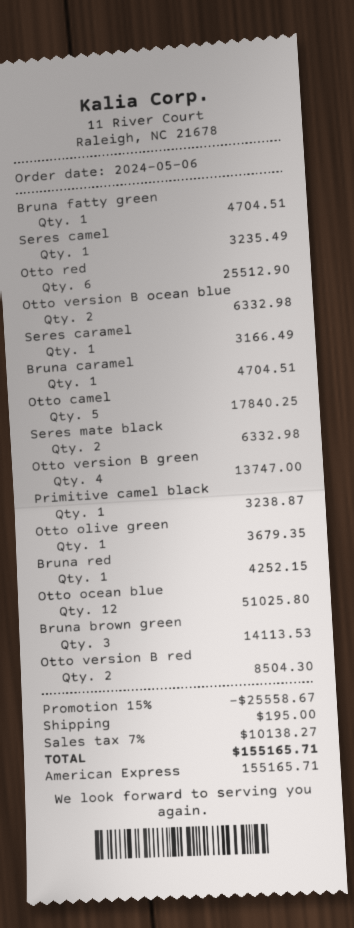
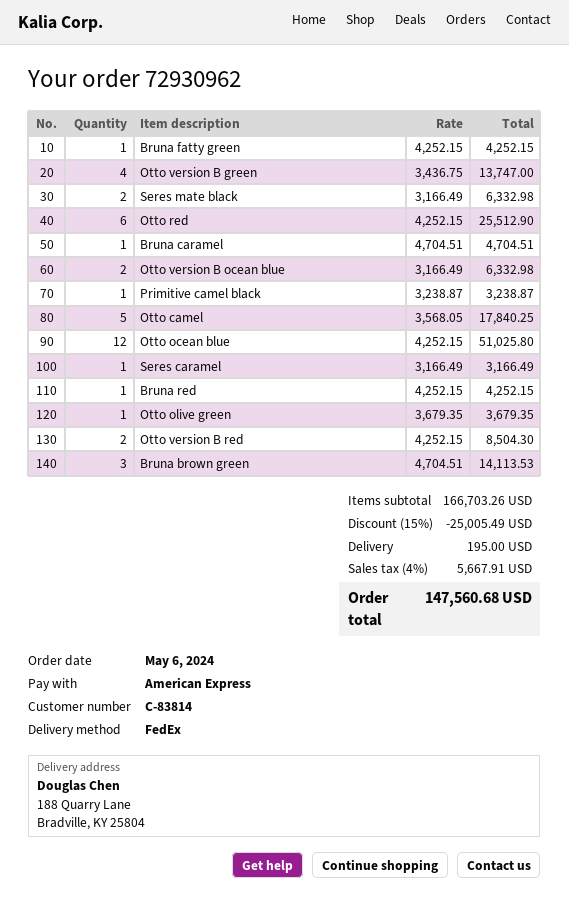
Bruna fatty green: 1 for 4704.51 -> 1 for 4252.15
Seres camel: 1 for 3235.49 -> none
discount: 15% = 25558.67 -> 15% = 25005.49
tax: 7% = 10138.27 -> 4% = 5667.91
total: 155165.71 -> 147560.68

